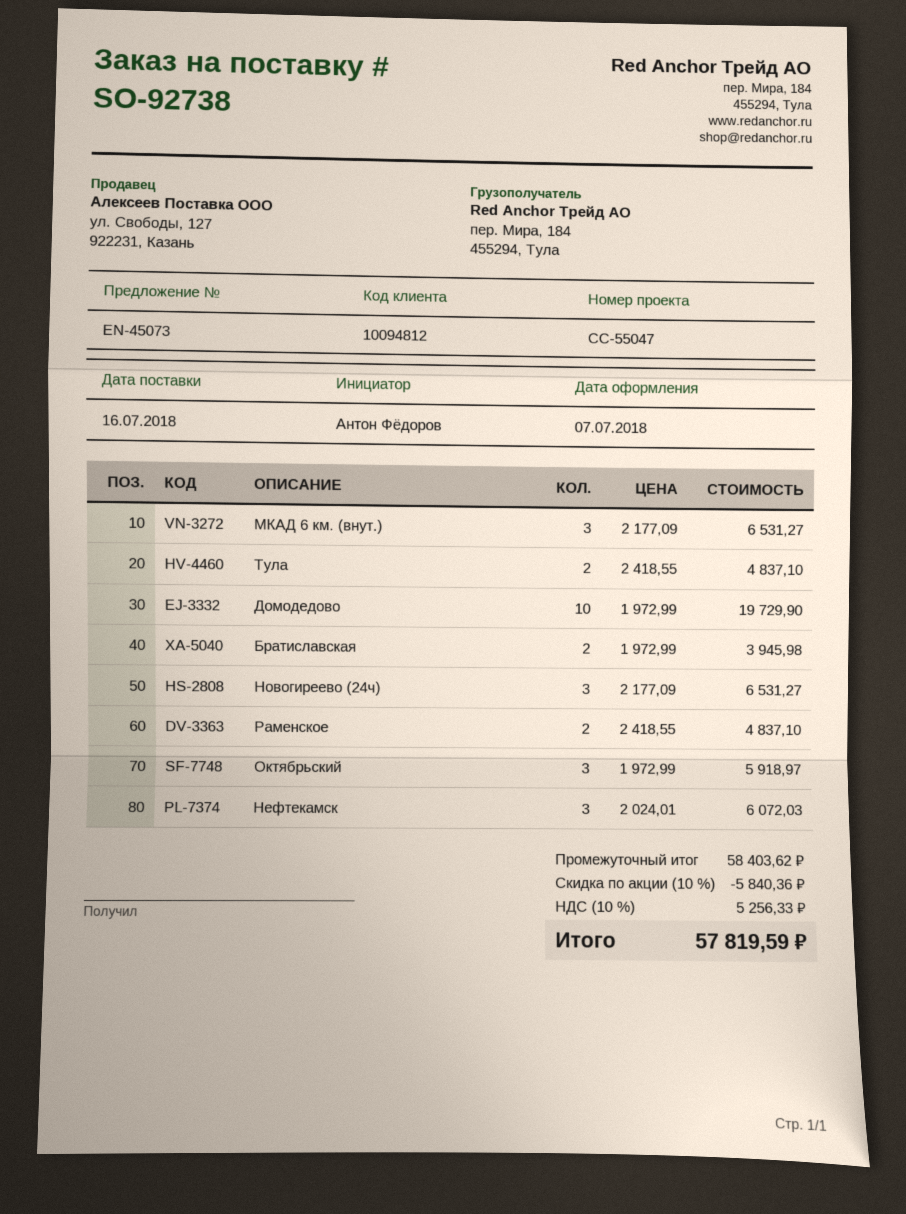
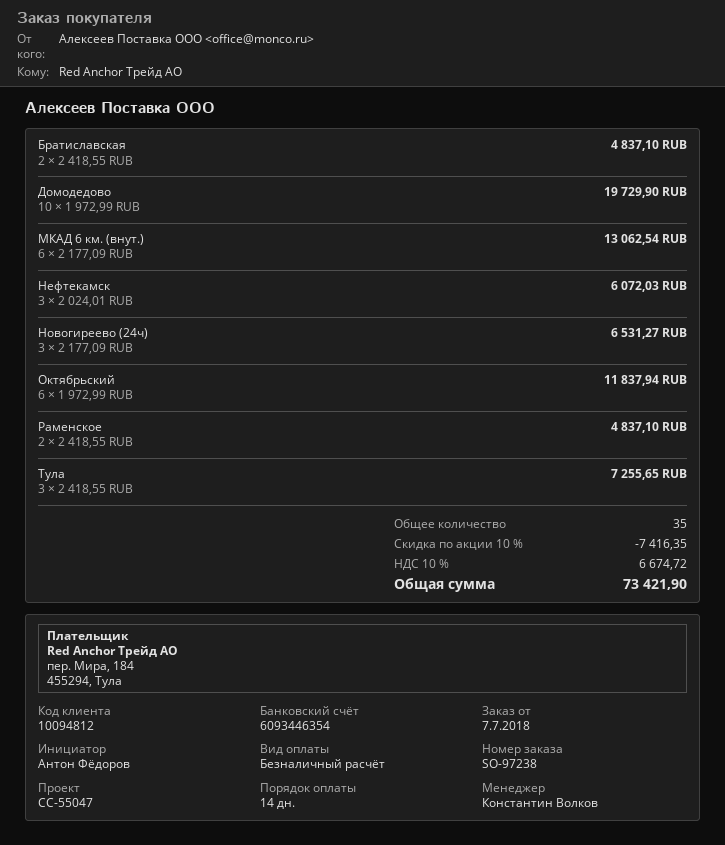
order number: SO-92738 -> SO-97238
МКАД 6 км. (внут.): 3 x 2177.09 = 6531.27 -> 6 x 2177.09 = 13062.54
Тула: 2 x 2418.55 = 4837.10 -> 3 x 2418.55 = 7255.65
Братиславская: 2 x 1972.99 = 3945.98 -> 2 x 2418.55 = 4837.10
Октябрьский: 3 x 1972.99 = 5918.97 -> 6 x 1972.99 = 11837.94
discount: 10% = 5840.36 -> 10% = 7416.35
tax: 10% = 5256.33 -> 10% = 6674.72
total: 57819.59 -> 73421.90

